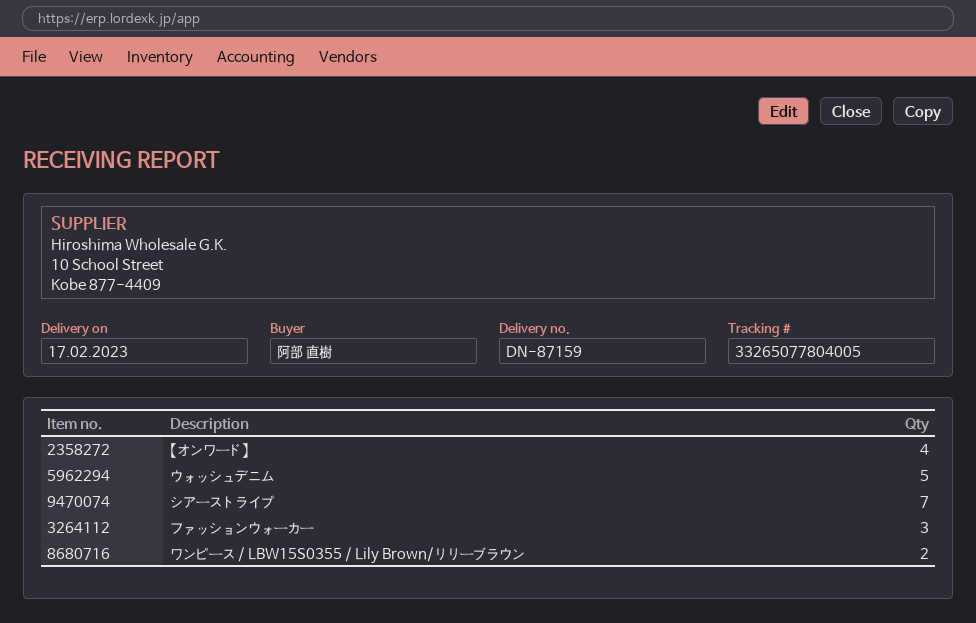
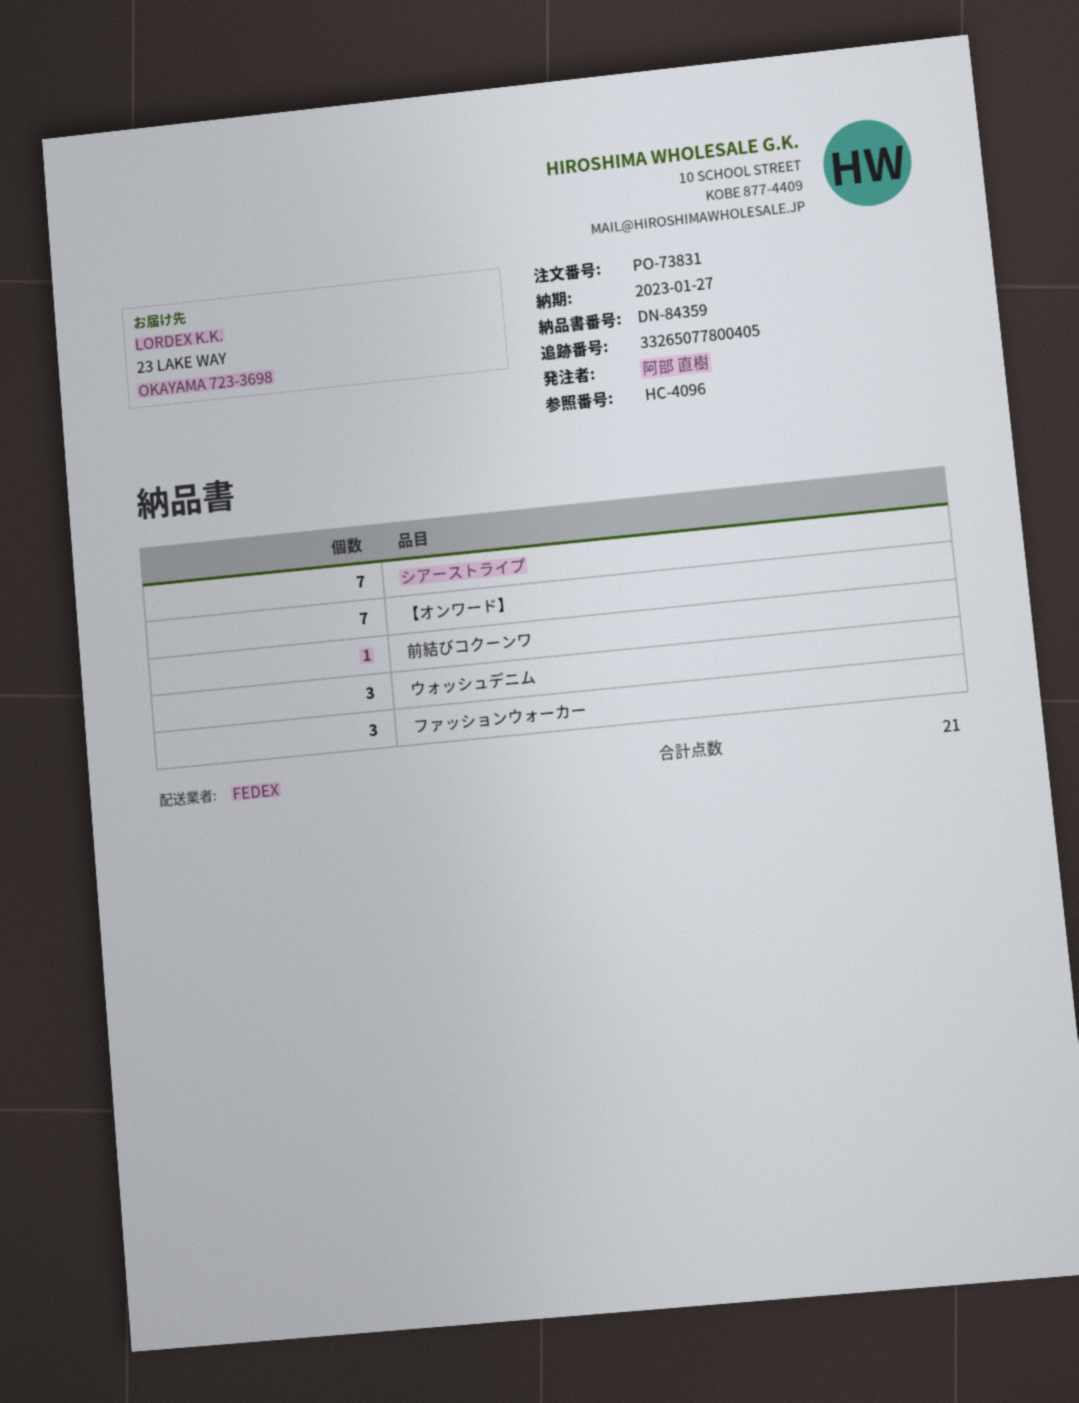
delivery note number: DN-87159 -> DN-84359
delivery date: 2023-02-17 -> 2023-01-27
tracking number: 33265077804005 -> 33265077800405
【オンワード】: 4 -> 7
ウォッシュデニム: 5 -> 3
ワンピース / LBW15S0355 / Lily Brown/リリーブラウン: 2 -> none
前結びコクーンワ: none -> 1

